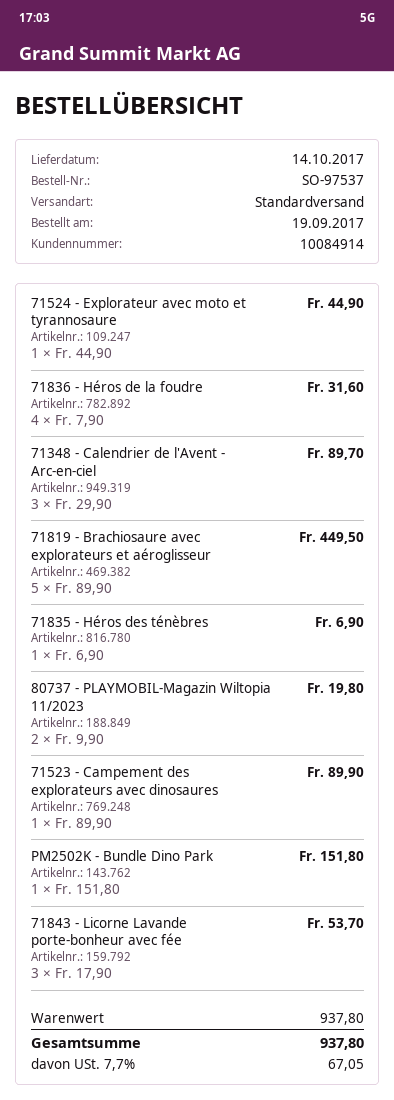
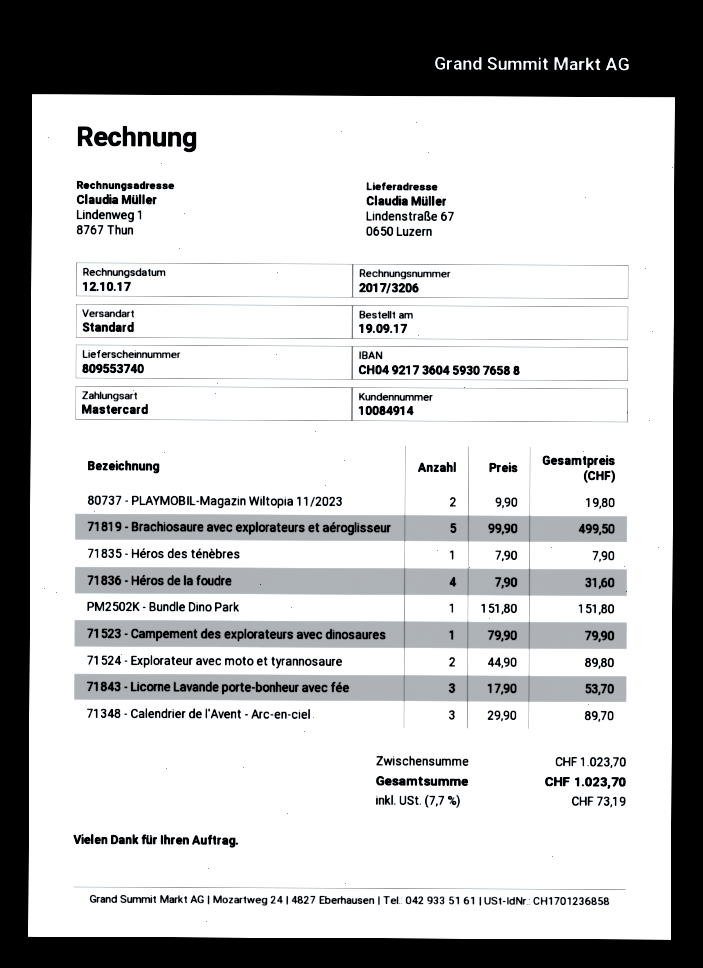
71524 - Explorateur avec moto et tyrannosaure: 1 x 44.90 = 44.90 -> 2 x 44.90 = 89.80
71819 - Brachiosaure avec explorateurs et aéroglisseur: 5 x 89.90 = 449.50 -> 5 x 99.90 = 499.50
71835 - Héros des ténèbres: 1 x 6.90 = 6.90 -> 1 x 7.90 = 7.90
71523 - Campement des explorateurs avec dinosaures: 1 x 89.90 = 89.90 -> 1 x 79.90 = 79.90
subtotal: 937.80 -> 1023.70
tax: 7.7% = 67.05 -> 7.7% = 73.19
total: 937.80 -> 1023.70

